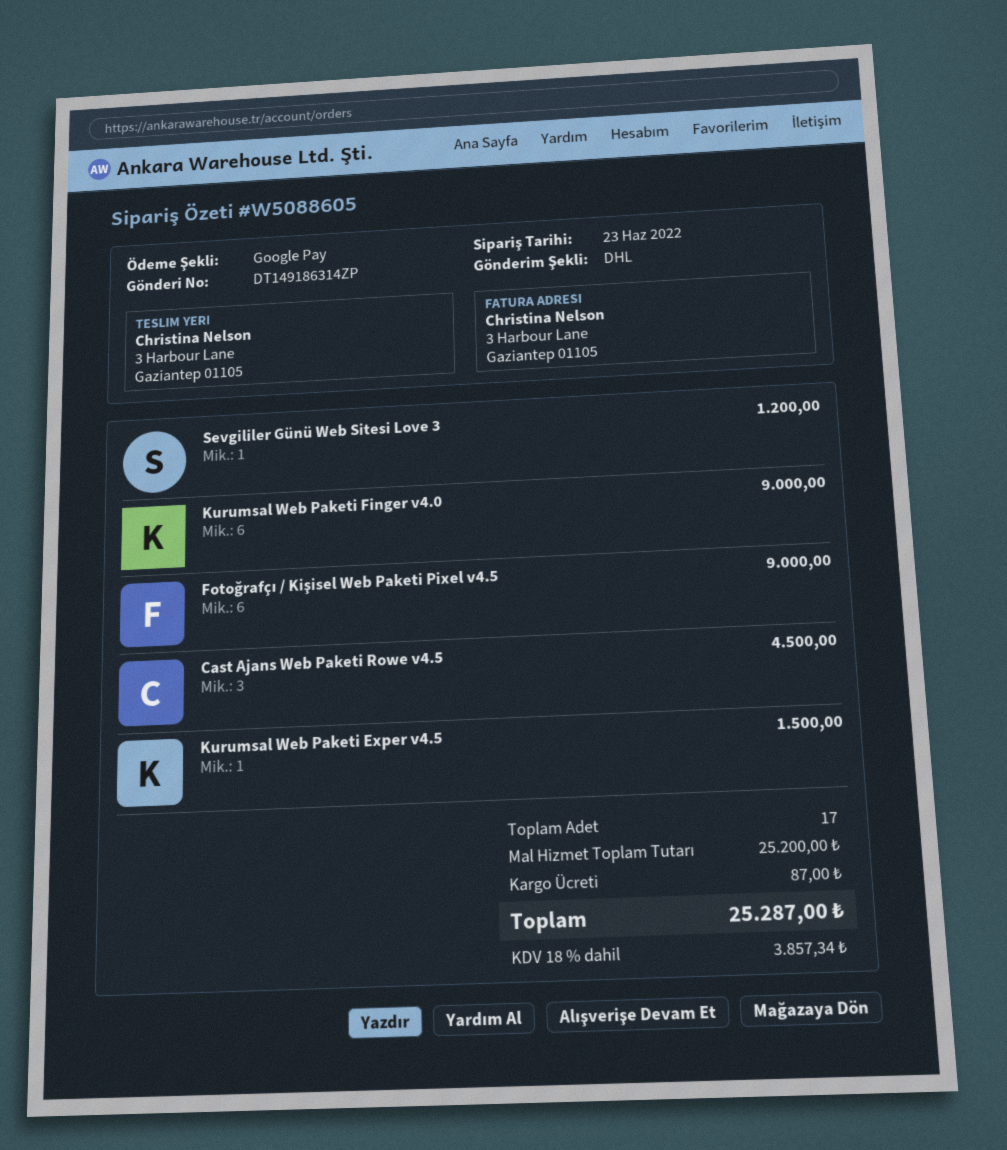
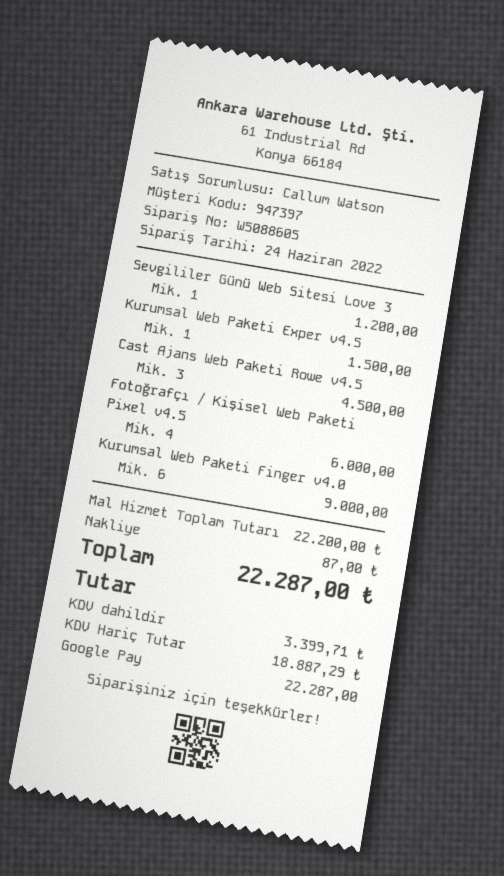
order date: 2022-06-23 -> 2022-06-24
Fotoğrafçı / Kişisel Web Paketi Pixel v4.5: 6 for 9000.00 -> 4 for 6000.00
subtotal: 25200.00 -> 22200.00
tax: 3857.34 -> 3399.71
total: 25287.00 -> 22287.00

